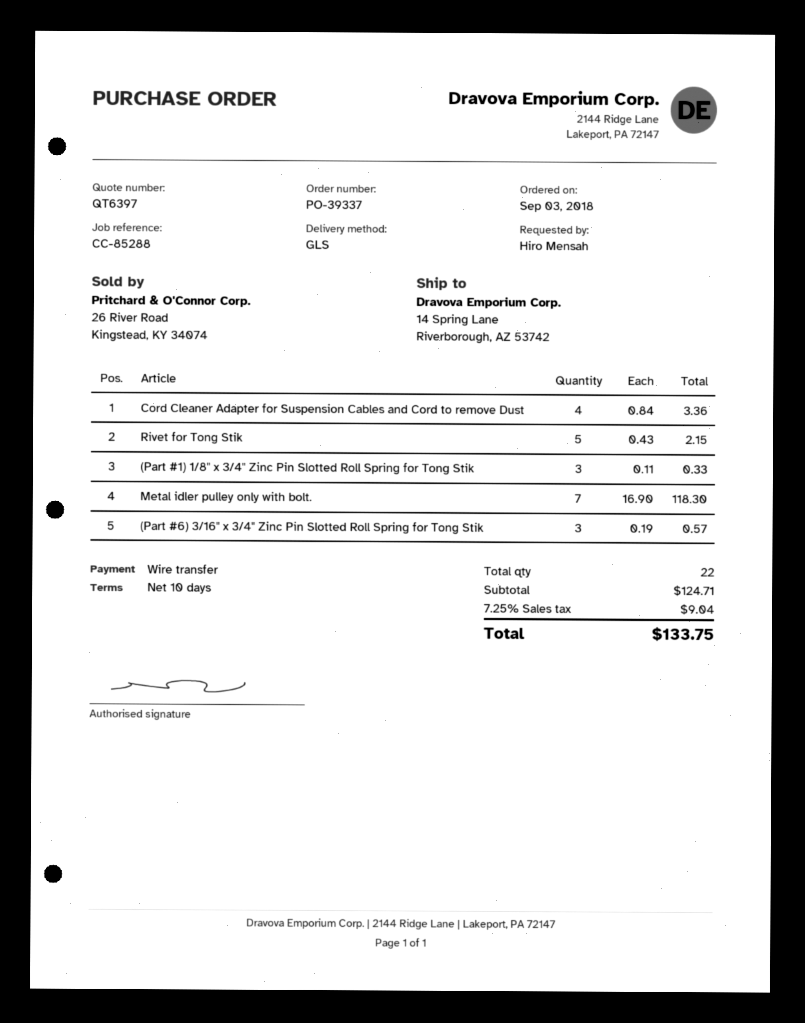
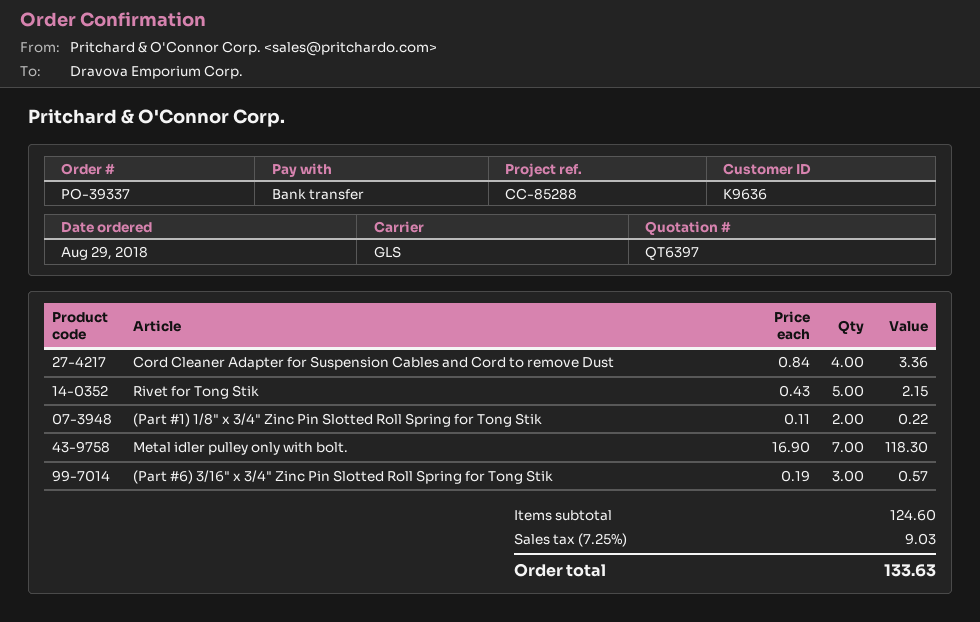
order date: 2018-09-03 -> 2018-08-29
(Part #1) 1/8" x 3/4" Zinc Pin Slotted Roll Spring for Tong Stik: 3 x 0.11 = 0.33 -> 2 x 0.11 = 0.22
subtotal: 124.71 -> 124.60
tax: 7.25% = 9.04 -> 7.25% = 9.03
total: 133.75 -> 133.63

